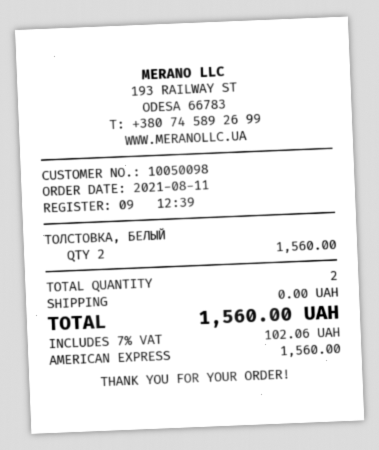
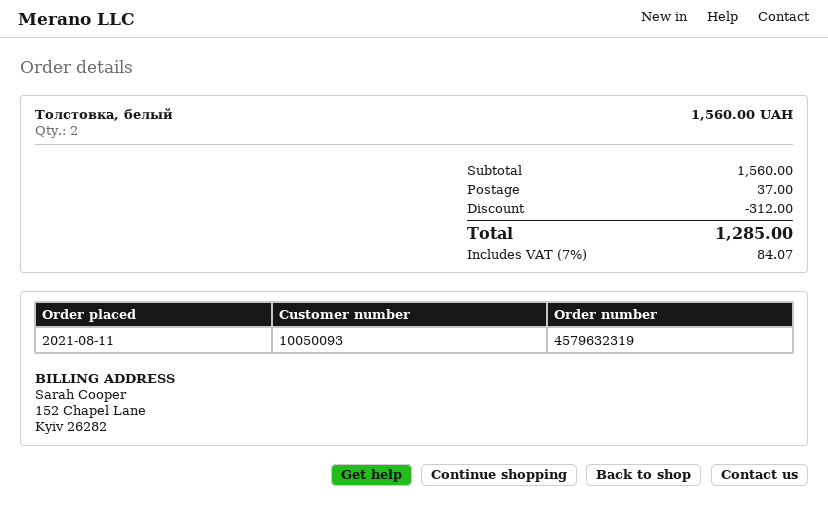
customer number: 10050098 -> 10050093
discount: none -> 312.00
shipping: 0.00 -> 37.00
tax: 7% = 102.06 -> 7% = 84.07
total: 1560.00 -> 1285.00

